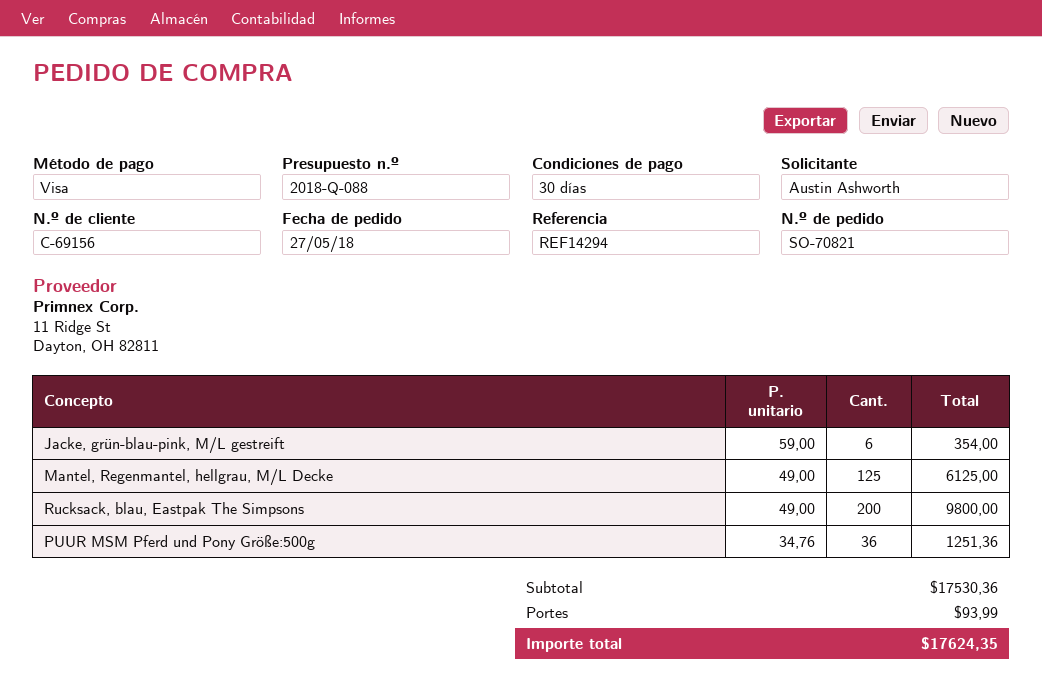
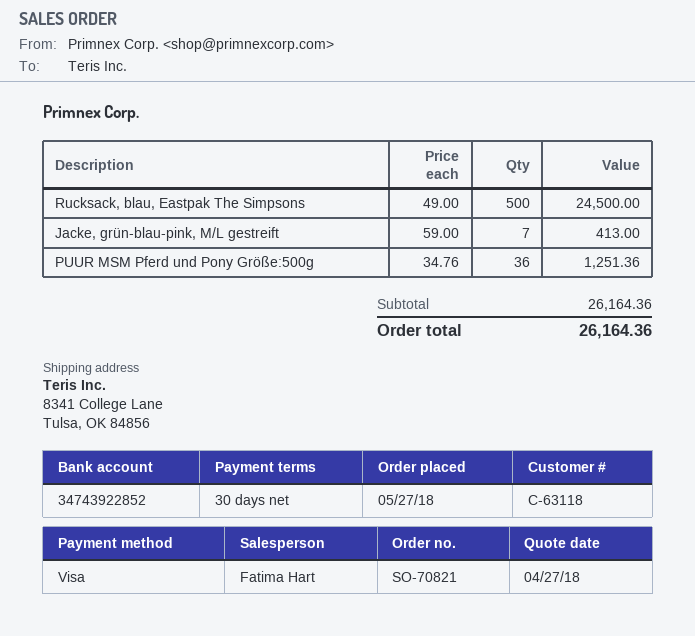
customer number: C-69156 -> C-63118
Jacke, grün-blau-pink, M/L gestreift: 6 x 59.00 = 354.00 -> 7 x 59.00 = 413.00
Mantel, Regenmantel, hellgrau, M/L Decke: 125 x 49.00 = 6125.00 -> none
Rucksack, blau, Eastpak The Simpsons: 200 x 49.00 = 9800.00 -> 500 x 49.00 = 24500.00
subtotal: 17530.36 -> 26164.36
shipping: 93.99 -> none
total: 17624.35 -> 26164.36

